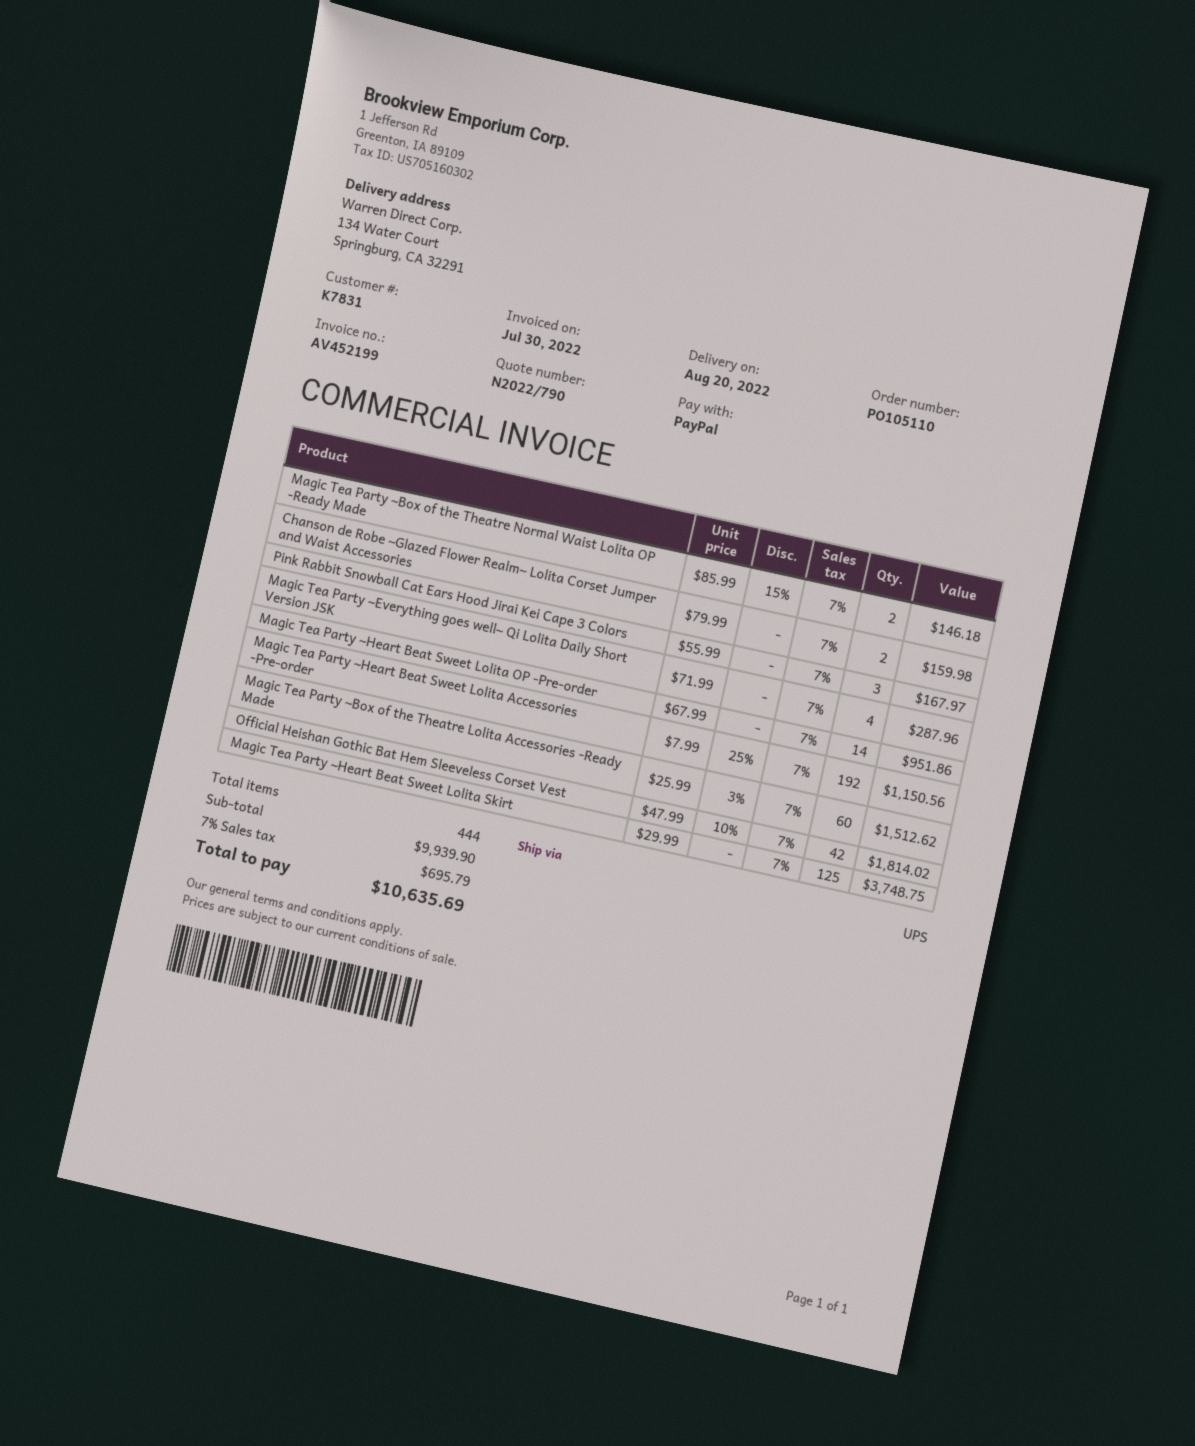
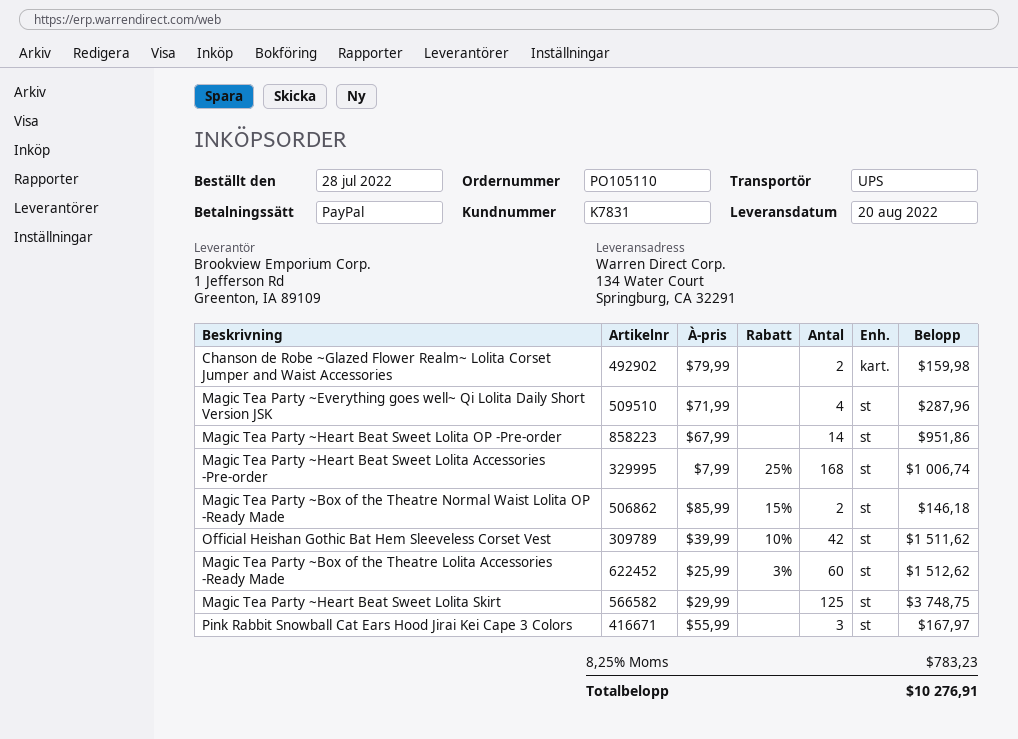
Magic Tea Party ~Heart Beat Sweet Lolita Accessories -Pre-order: 192 x 7.99 - 25% = 1150.56 -> 168 x 7.99 - 25% = 1006.74
Official Heishan Gothic Bat Hem Sleeveless Corset Vest: 42 x 47.99 - 10% = 1814.02 -> 42 x 39.99 - 10% = 1511.62
tax: 7% = 695.79 -> 8.25% = 783.23
total: 10635.69 -> 10276.91

